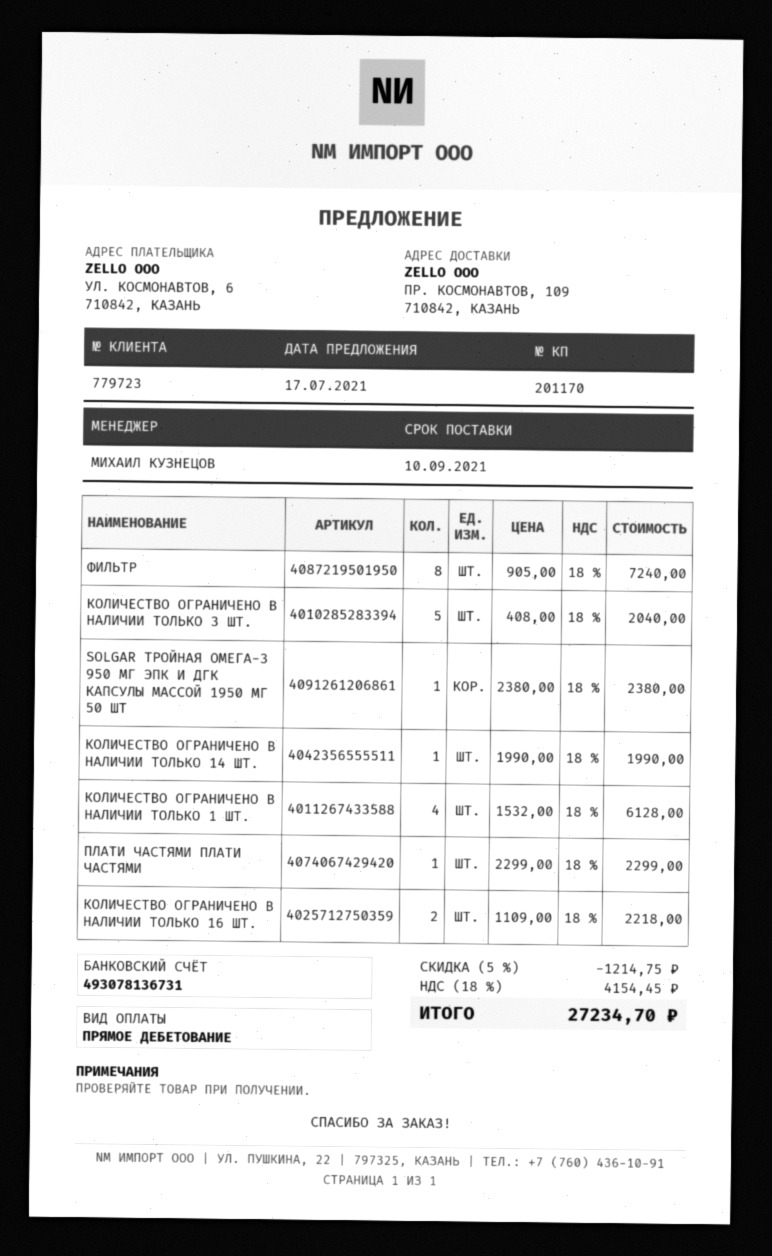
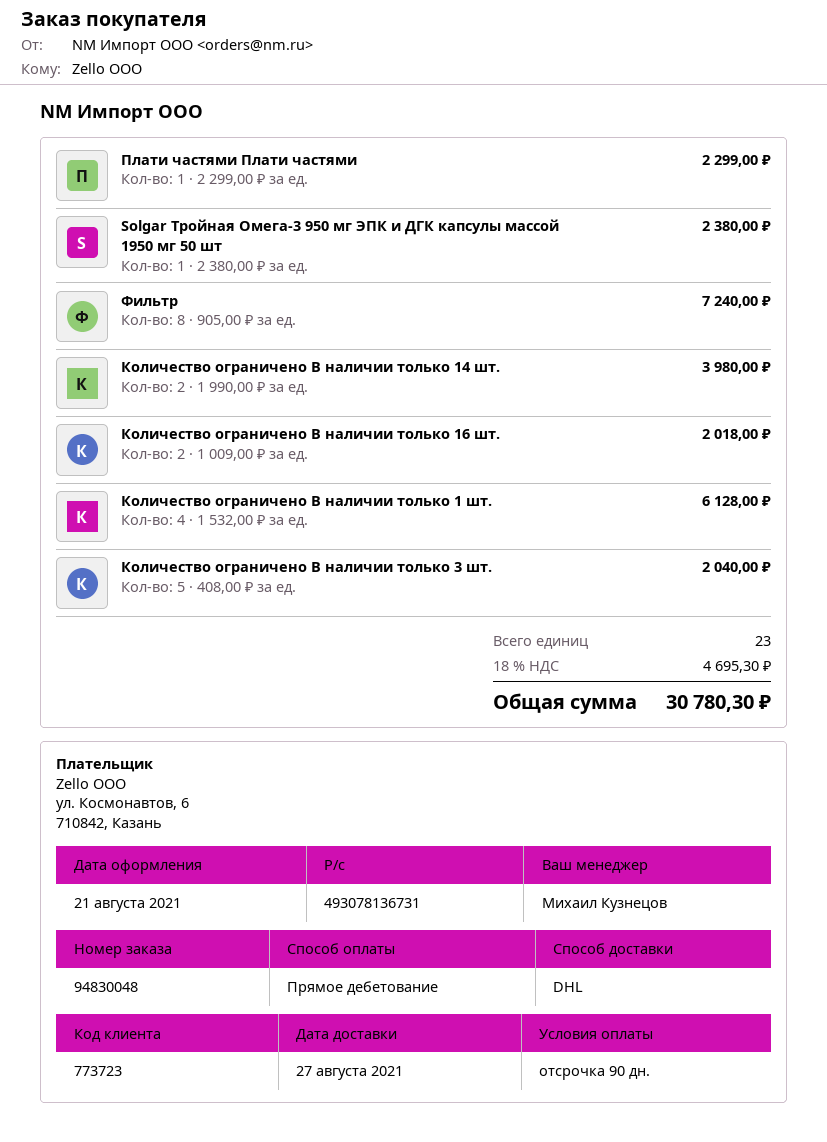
delivery date: 2021-09-10 -> 2021-08-27
customer number: 779723 -> 773723
КОЛИЧЕСТВО ОГРАНИЧЕНО В НАЛИЧИИ ТОЛЬКО 14 ШТ.: 1 x 1990.00 = 1990.00 -> 2 x 1990.00 = 3980.00
КОЛИЧЕСТВО ОГРАНИЧЕНО В НАЛИЧИИ ТОЛЬКО 16 ШТ.: 2 x 1109.00 = 2218.00 -> 2 x 1009.00 = 2018.00
discount: 5% = 1214.75 -> none
tax: 18% = 4154.45 -> 18% = 4695.30
total: 27234.70 -> 30780.30

